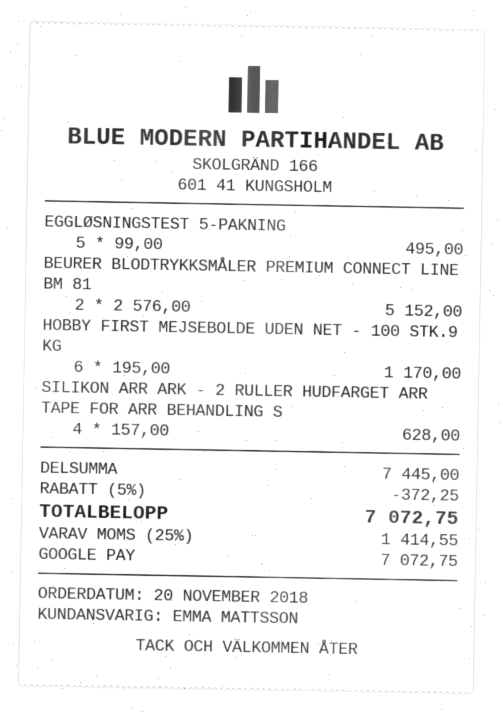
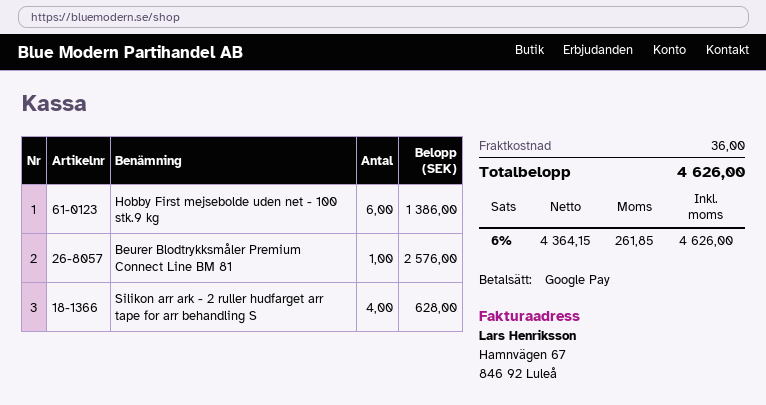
EGGLØSNINGSTEST 5-PAKNING: 5 for 495.00 -> none
BEURER BLODTRYKKSMÅLER PREMIUM CONNECT LINE BM 81: 2 for 5152.00 -> 1 for 2576.00
HOBBY FIRST MEJSEBOLDE UDEN NET - 100 STK.9 KG: 6 for 1170.00 -> 6 for 1386.00
discount: 5% = 372.25 -> none
shipping: none -> 36.00
tax: 25% = 1414.55 -> 6% = 261.85
total: 7072.75 -> 4626.00

